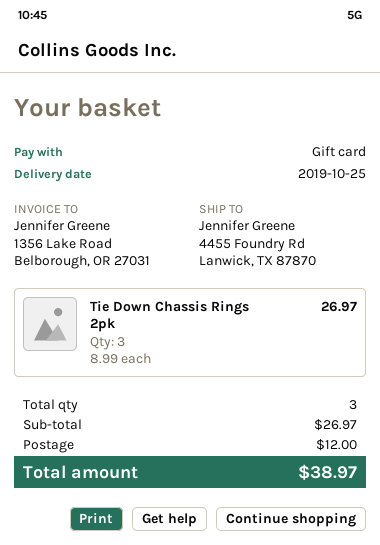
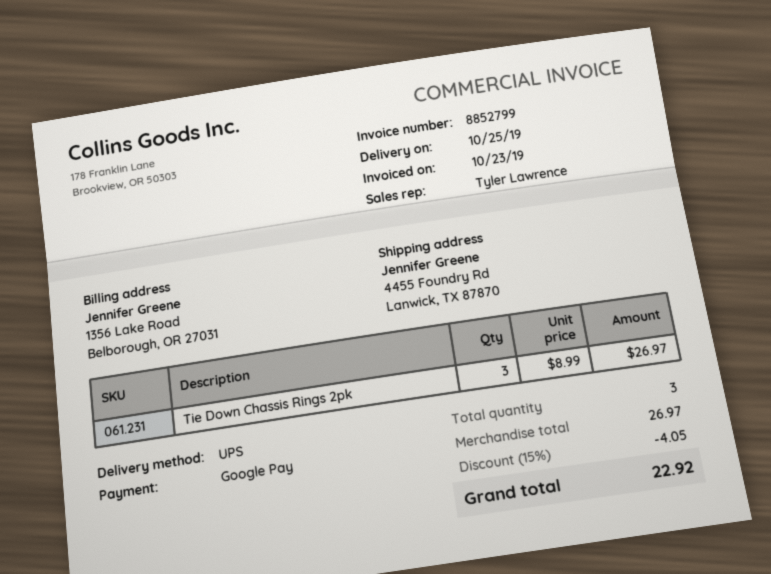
payment method: gift card -> Google Pay
discount: none -> 15% = 4.05
shipping: 12.00 -> none
total: 38.97 -> 22.92

